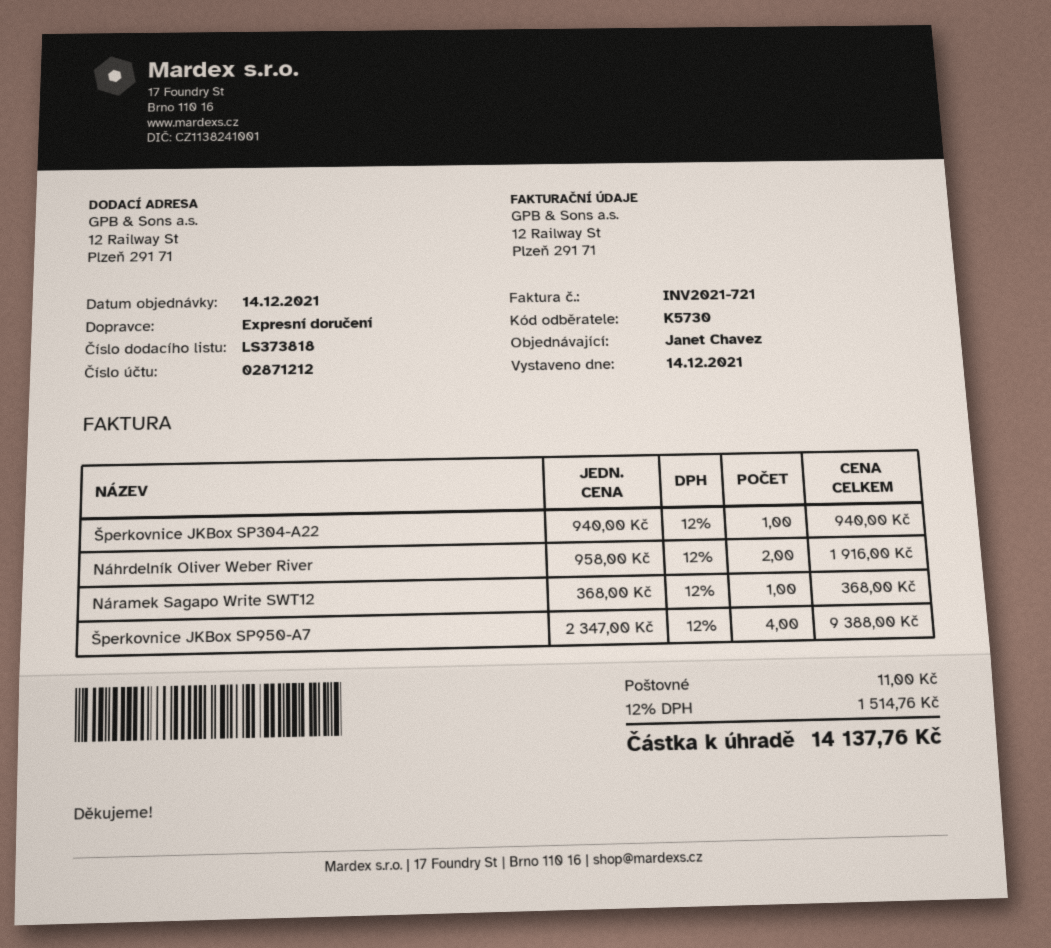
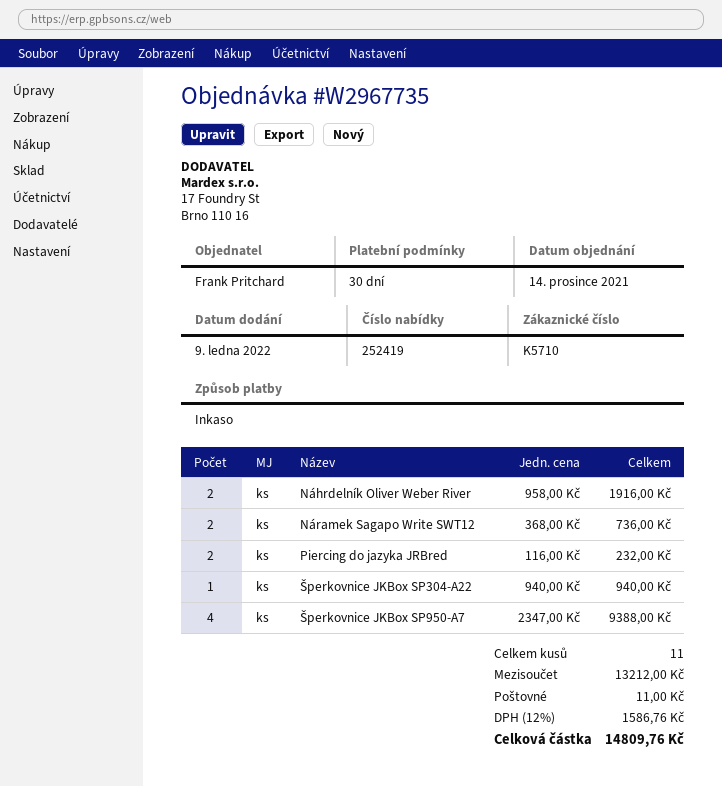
customer number: K5730 -> K5710
ordered by: Janet Chavez -> Frank Pritchard
Náramek Sagapo Write SWT12: 1 x 368.00 = 368.00 -> 2 x 368.00 = 736.00
Piercing do jazyka JRBred: none -> 2 x 116.00 = 232.00
tax: 12% = 1514.76 -> 12% = 1586.76
total: 14137.76 -> 14809.76

